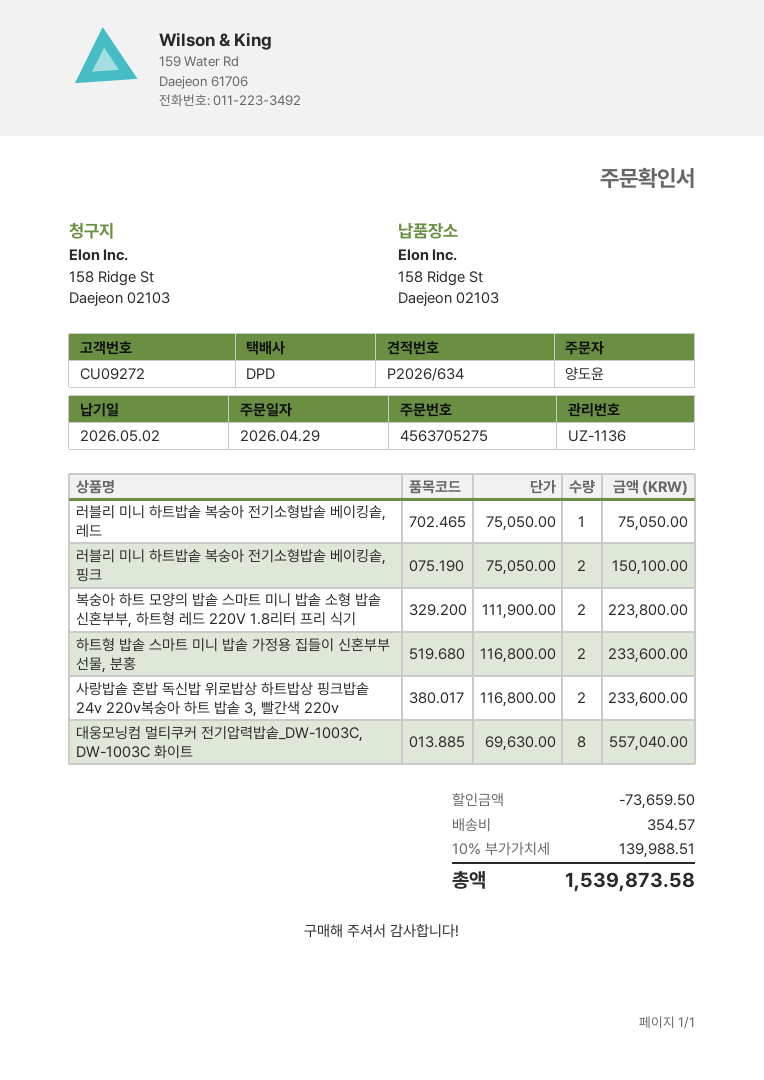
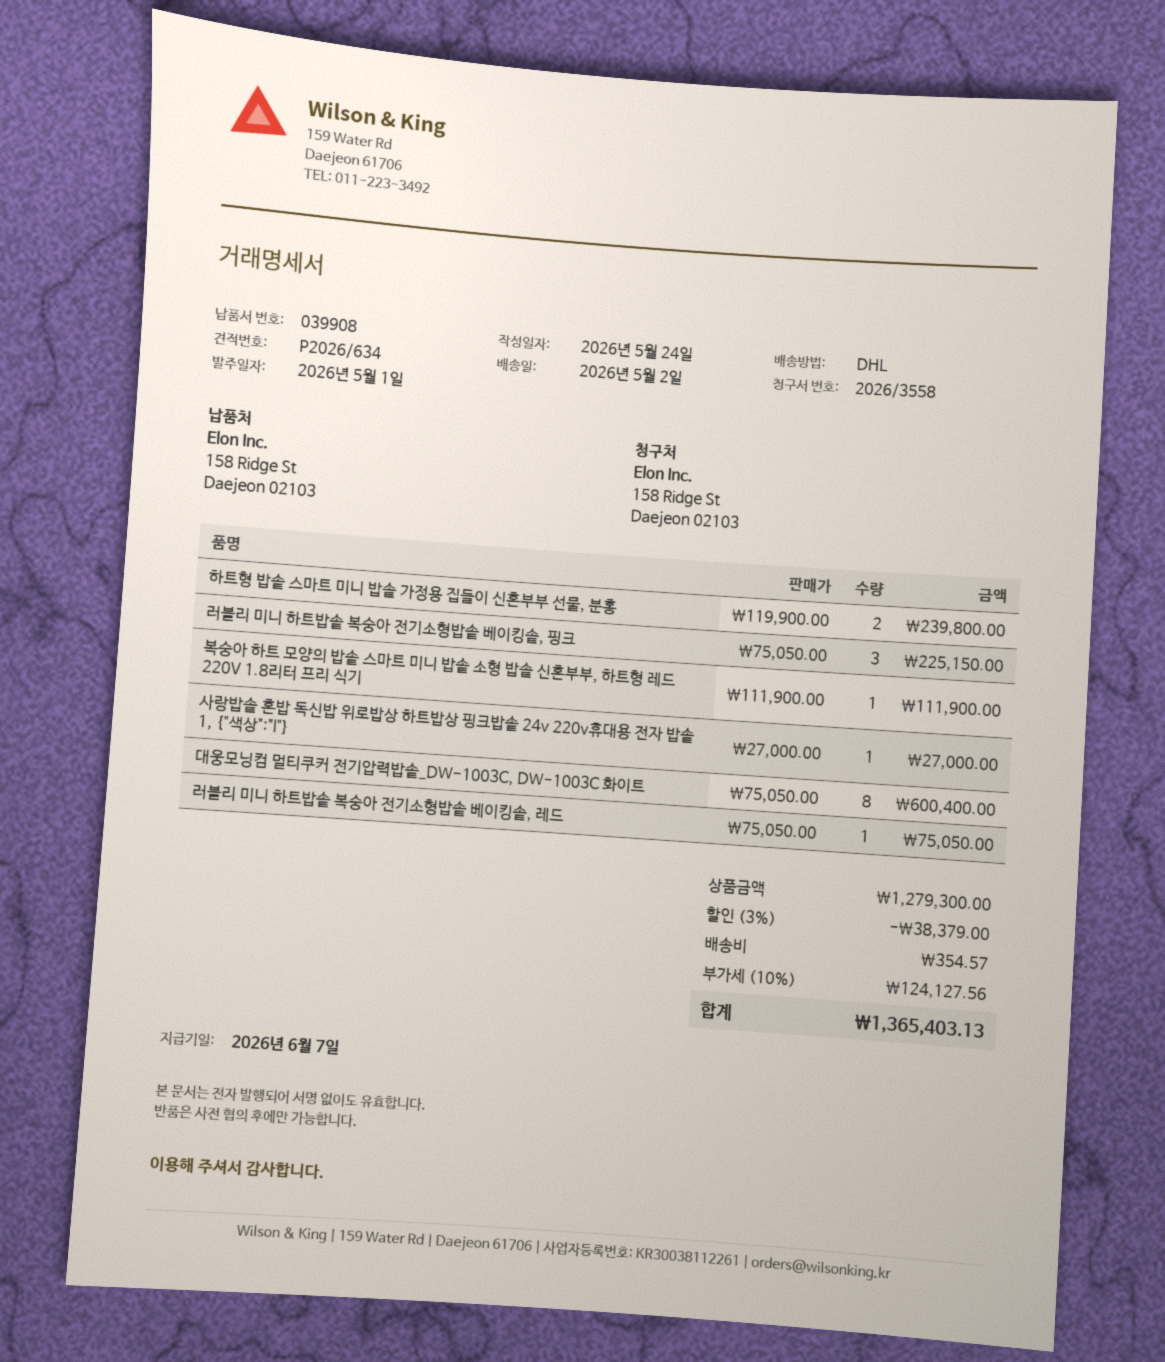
order date: 2026-04-29 -> 2026-05-01
shipping method: DPD -> DHL
러블리 미니 하트밥솥 복숭아 전기소형밥솥 베이킹솥, 핑크: 2 x 75050.00 = 150100.00 -> 3 x 75050.00 = 225150.00
복숭아 하트 모양의 밥솥 스마트 미니 밥솥 소형 밥솥 신혼부부, 하트형 레드 220V 1.8리터 프리 식기: 2 x 111900.00 = 223800.00 -> 1 x 111900.00 = 111900.00
하트형 밥솥 스마트 미니 밥솥 가정용 집들이 신혼부부 선물, 분홍: 2 x 116800.00 = 233600.00 -> 2 x 119900.00 = 239800.00
사랑밥솥 혼밥 독신밥 위로밥상 하트밥상 핑크밥솥 24v 220v복숭아 하트 밥솥 3, 빨간색 220v: 2 x 116800.00 = 233600.00 -> none
대웅모닝컴 멀티쿠커 전기압력밥솥_DW-1003C, DW-1003C 화이트: 8 x 69630.00 = 557040.00 -> 8 x 75050.00 = 600400.00
사랑밥솥 혼밥 독신밥 위로밥상 하트밥상 핑크밥솥 24v 220v휴대용 전자 밥솥 1, {"색상":"l"}: none -> 1 x 27000.00 = 27000.00
discount: 73659.50 -> 38379.00
tax: 10% = 139988.51 -> 10% = 124127.56
total: 1539873.58 -> 1365403.13

